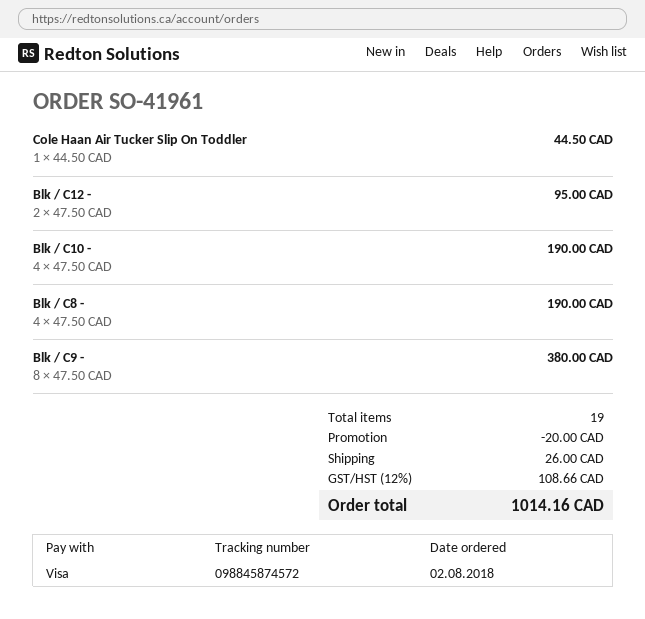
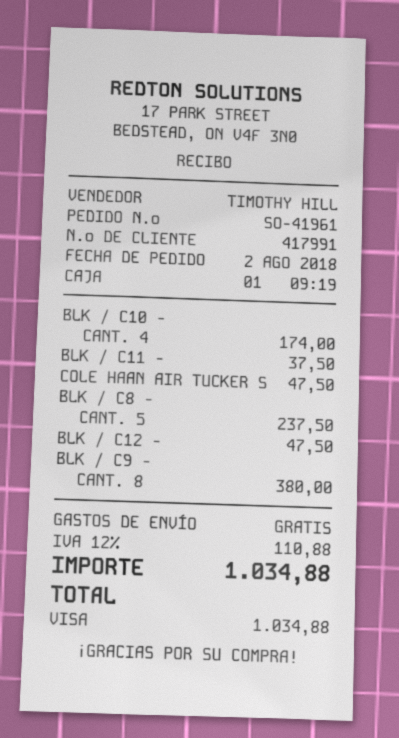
Cole Haan Air Tucker Slip On Toddler: 1 for 44.50 -> 1 for 47.50
Blk / C12 -: 2 for 95.00 -> 1 for 47.50
Blk / C10 -: 4 for 190.00 -> 4 for 174.00
Blk / C8 -: 4 for 190.00 -> 5 for 237.50
BLK / C11 -: none -> 1 for 37.50
discount: 20.00 -> none
shipping: 26.00 -> 0.00
tax: 12% = 108.66 -> 12% = 110.88
total: 1014.16 -> 1034.88

